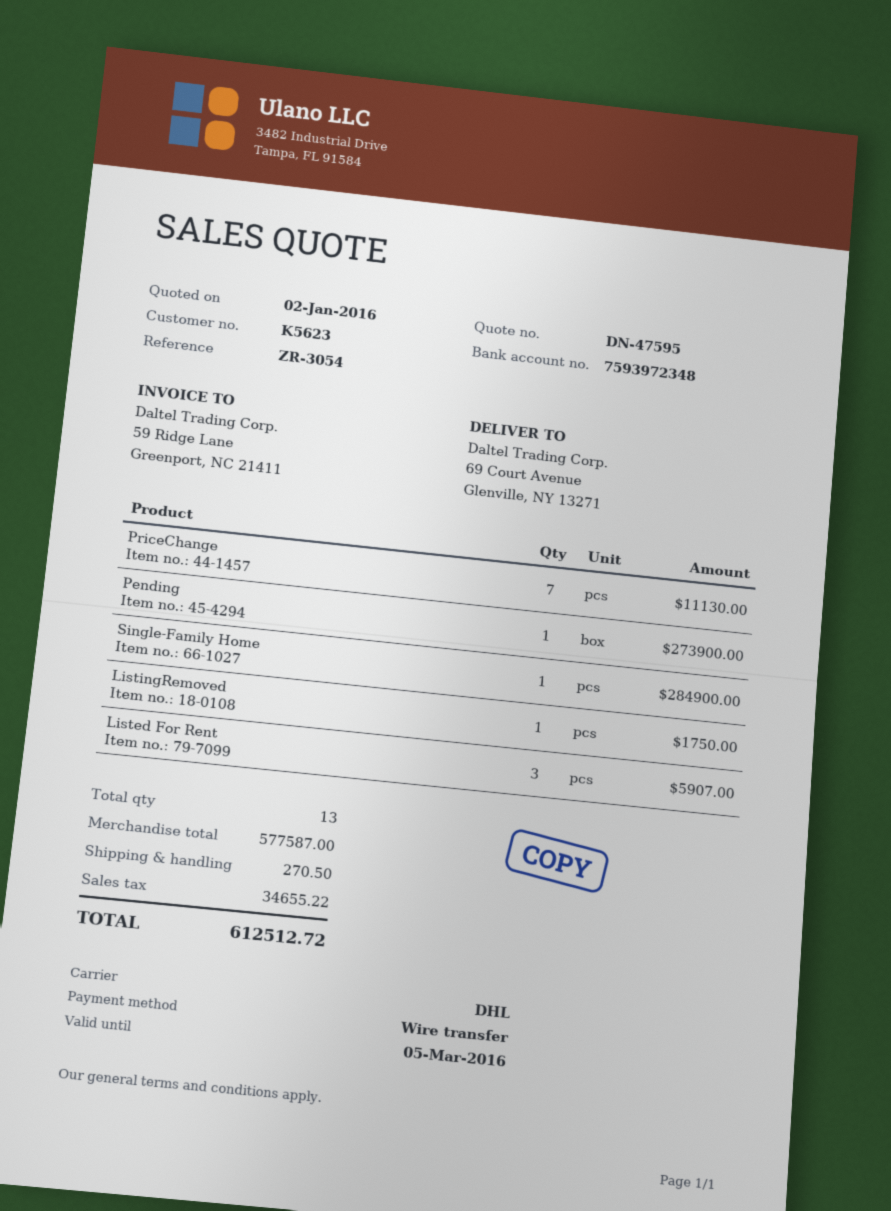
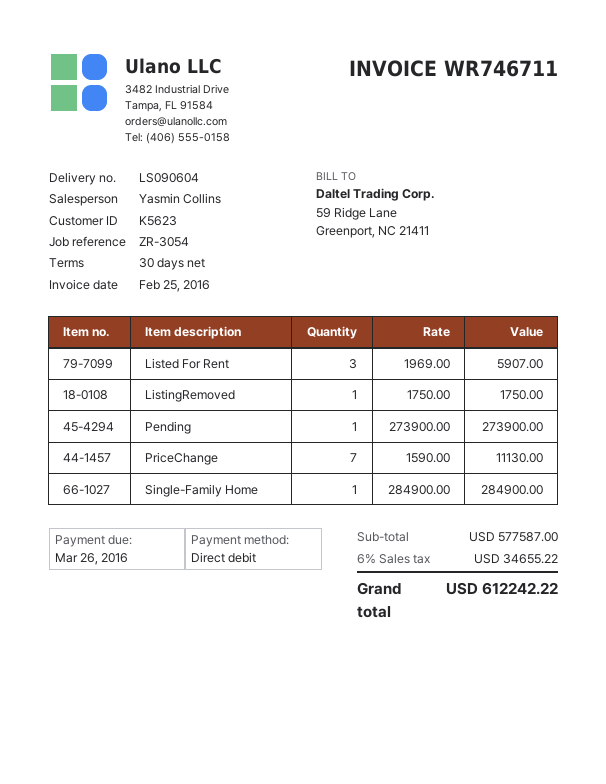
payment method: bank transfer -> direct debit
shipping: 270.50 -> none
total: 612512.72 -> 612242.22

